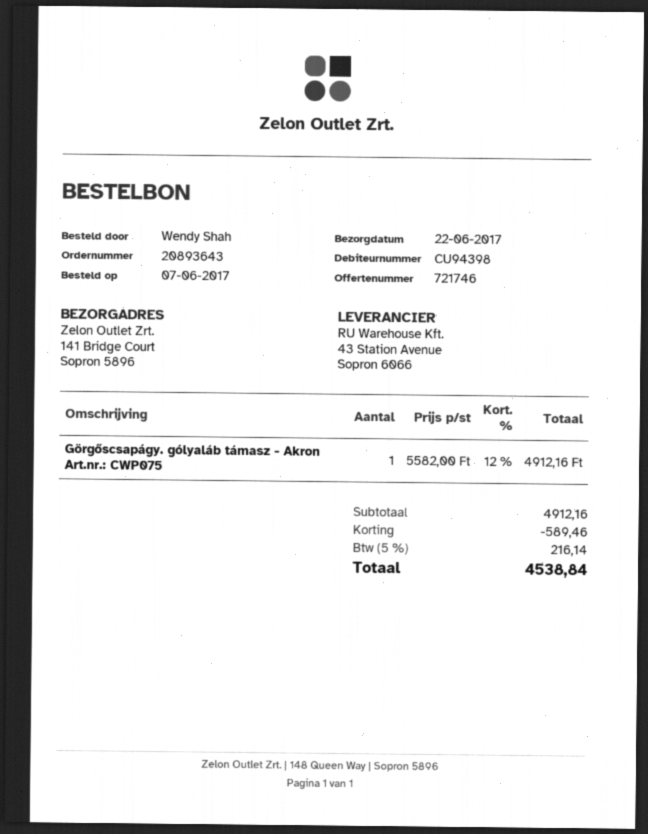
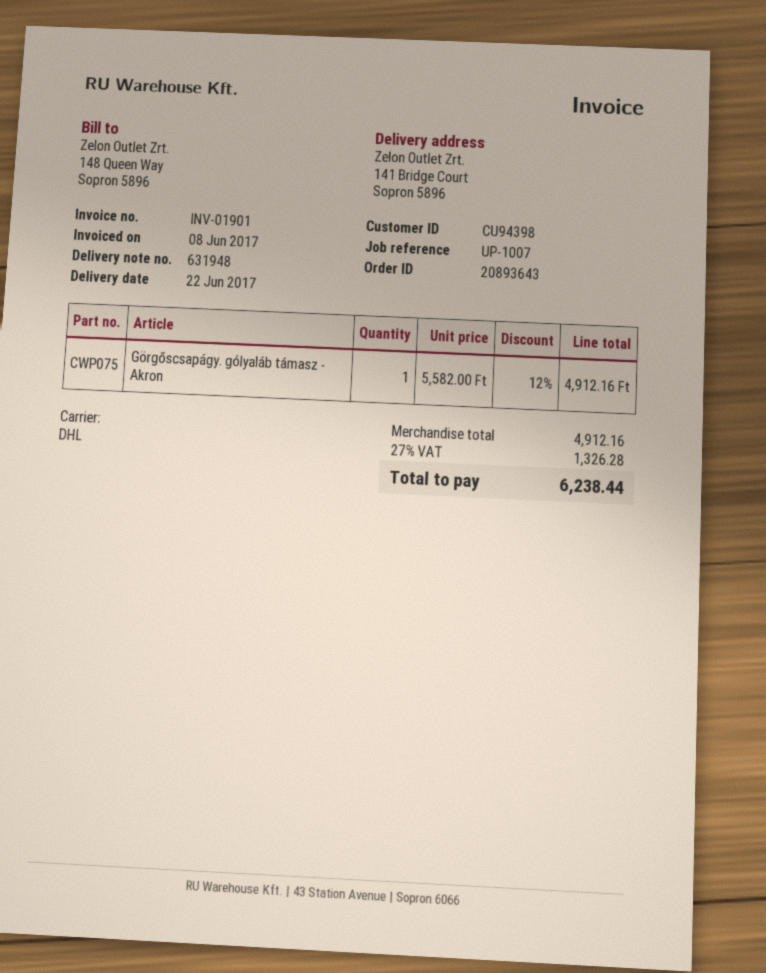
discount: 589.46 -> none
tax: 5% = 216.14 -> 27% = 1326.28
total: 4538.84 -> 6238.44

